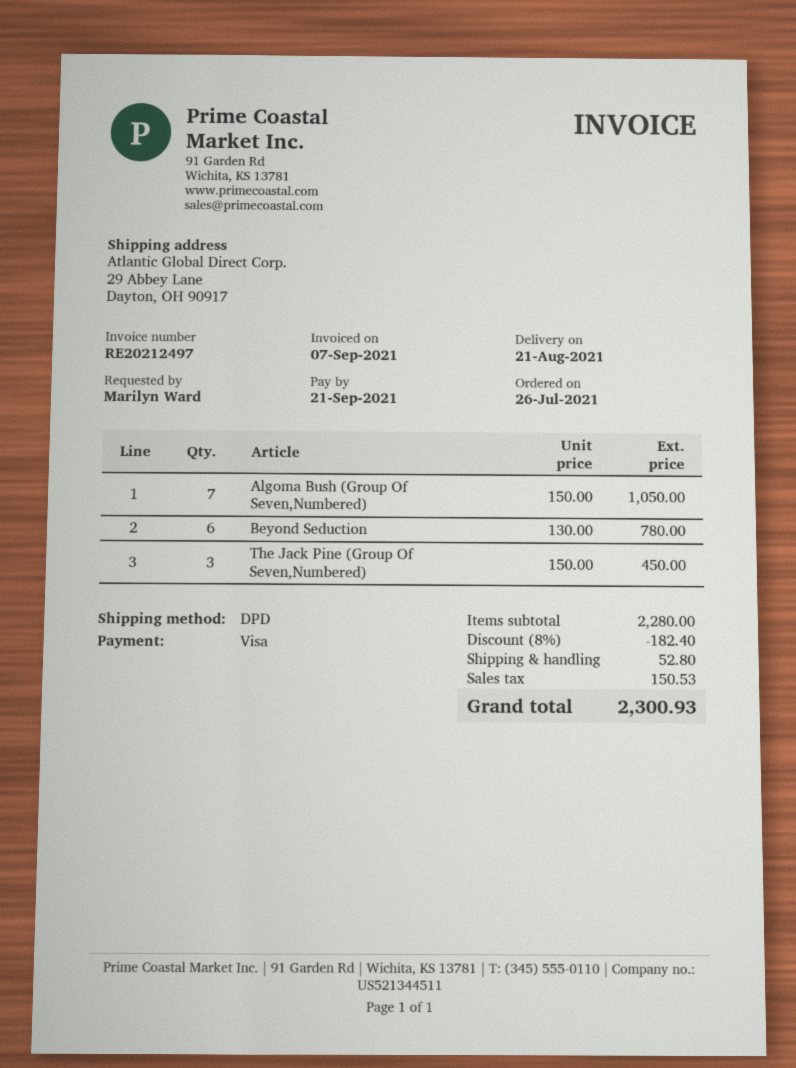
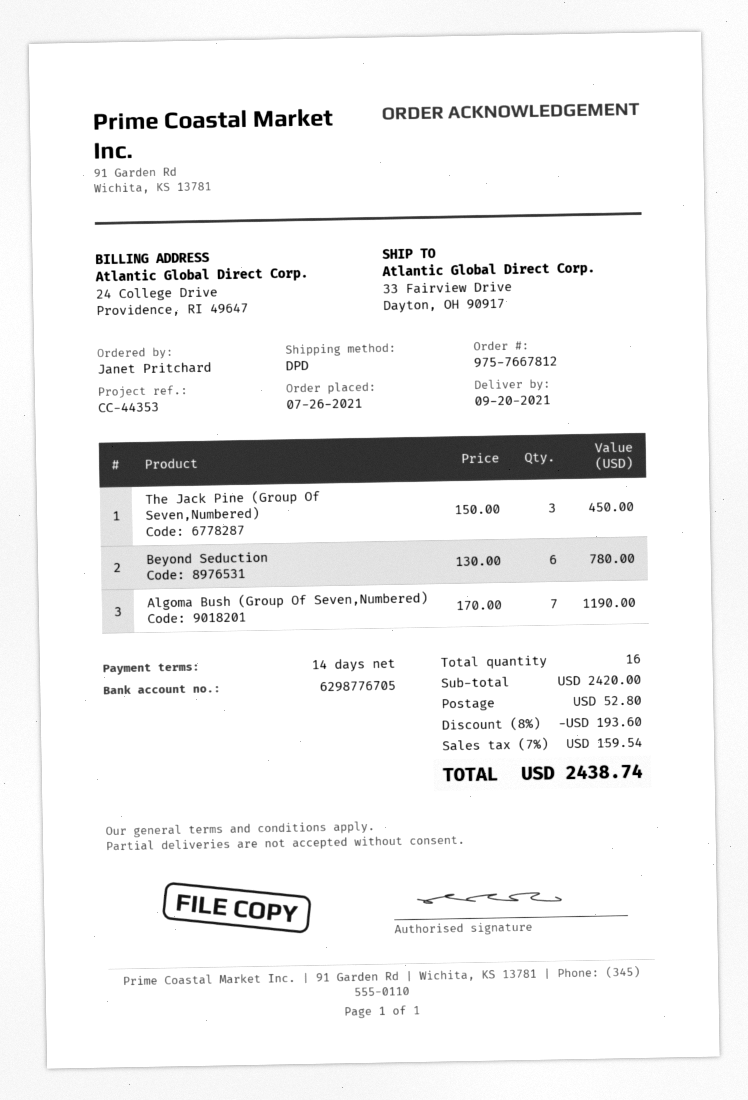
delivery date: 2021-08-21 -> 2021-09-20
ordered by: Marilyn Ward -> Janet Pritchard
ship to: 29 Abbey Lane, Dayton, OH 90917 -> 33 Fairview Drive, Dayton, OH 90917
Algoma Bush (Group Of Seven,Numbered): 7 x 150.00 = 1050.00 -> 7 x 170.00 = 1190.00
subtotal: 2280.00 -> 2420.00
discount: 8% = 182.40 -> 8% = 193.60
tax: 150.53 -> 159.54
total: 2300.93 -> 2438.74

